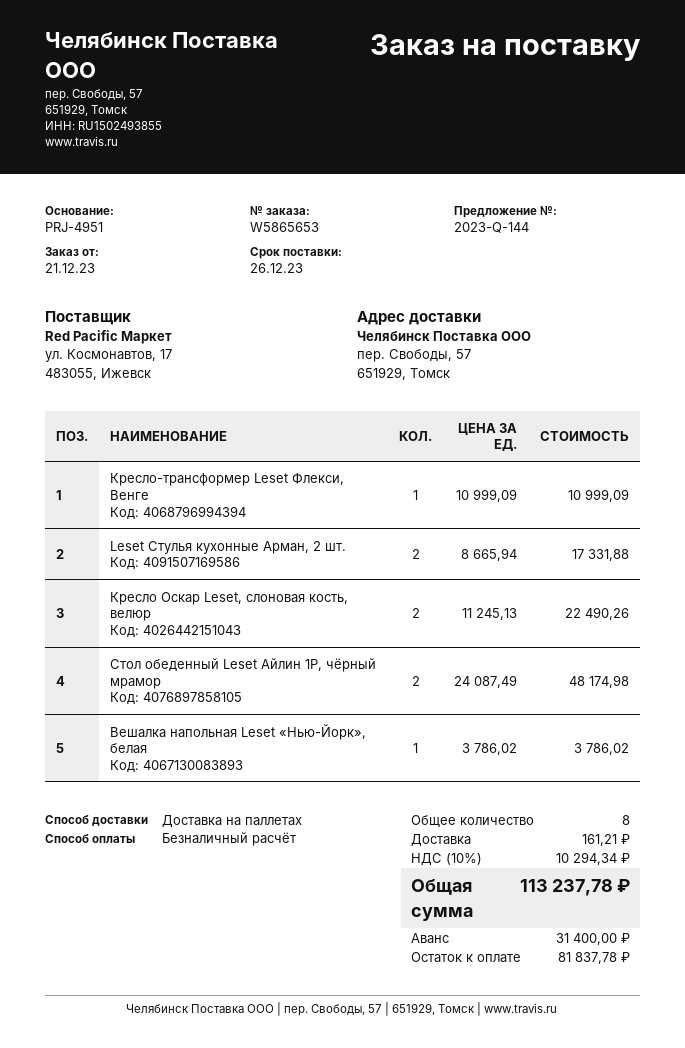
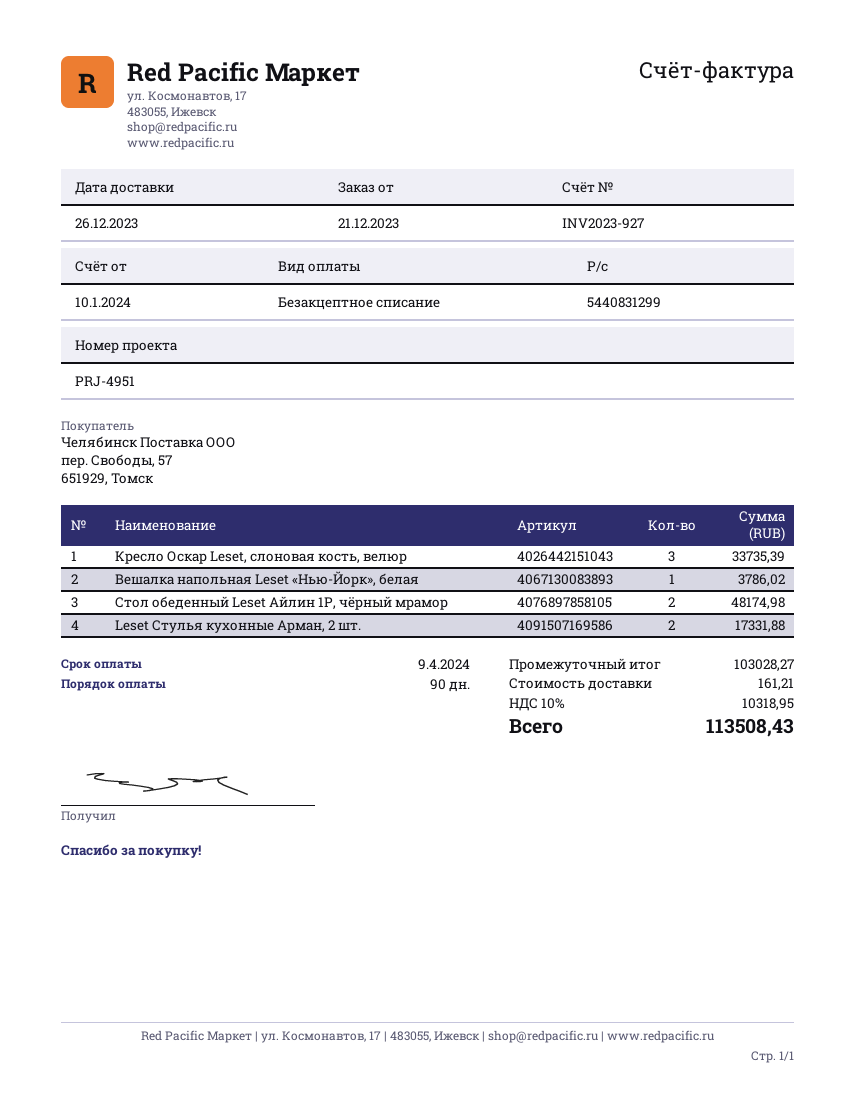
payment method: bank transfer -> direct debit
Кресло-трансформер Leset Флекси, Венге: 1 for 10999.09 -> none
Кресло Оскар Leset, слоновая кость, велюр: 2 for 22490.26 -> 3 for 33735.39
tax: 10% = 10294.34 -> 10% = 10318.95
total: 113237.78 -> 113508.43

